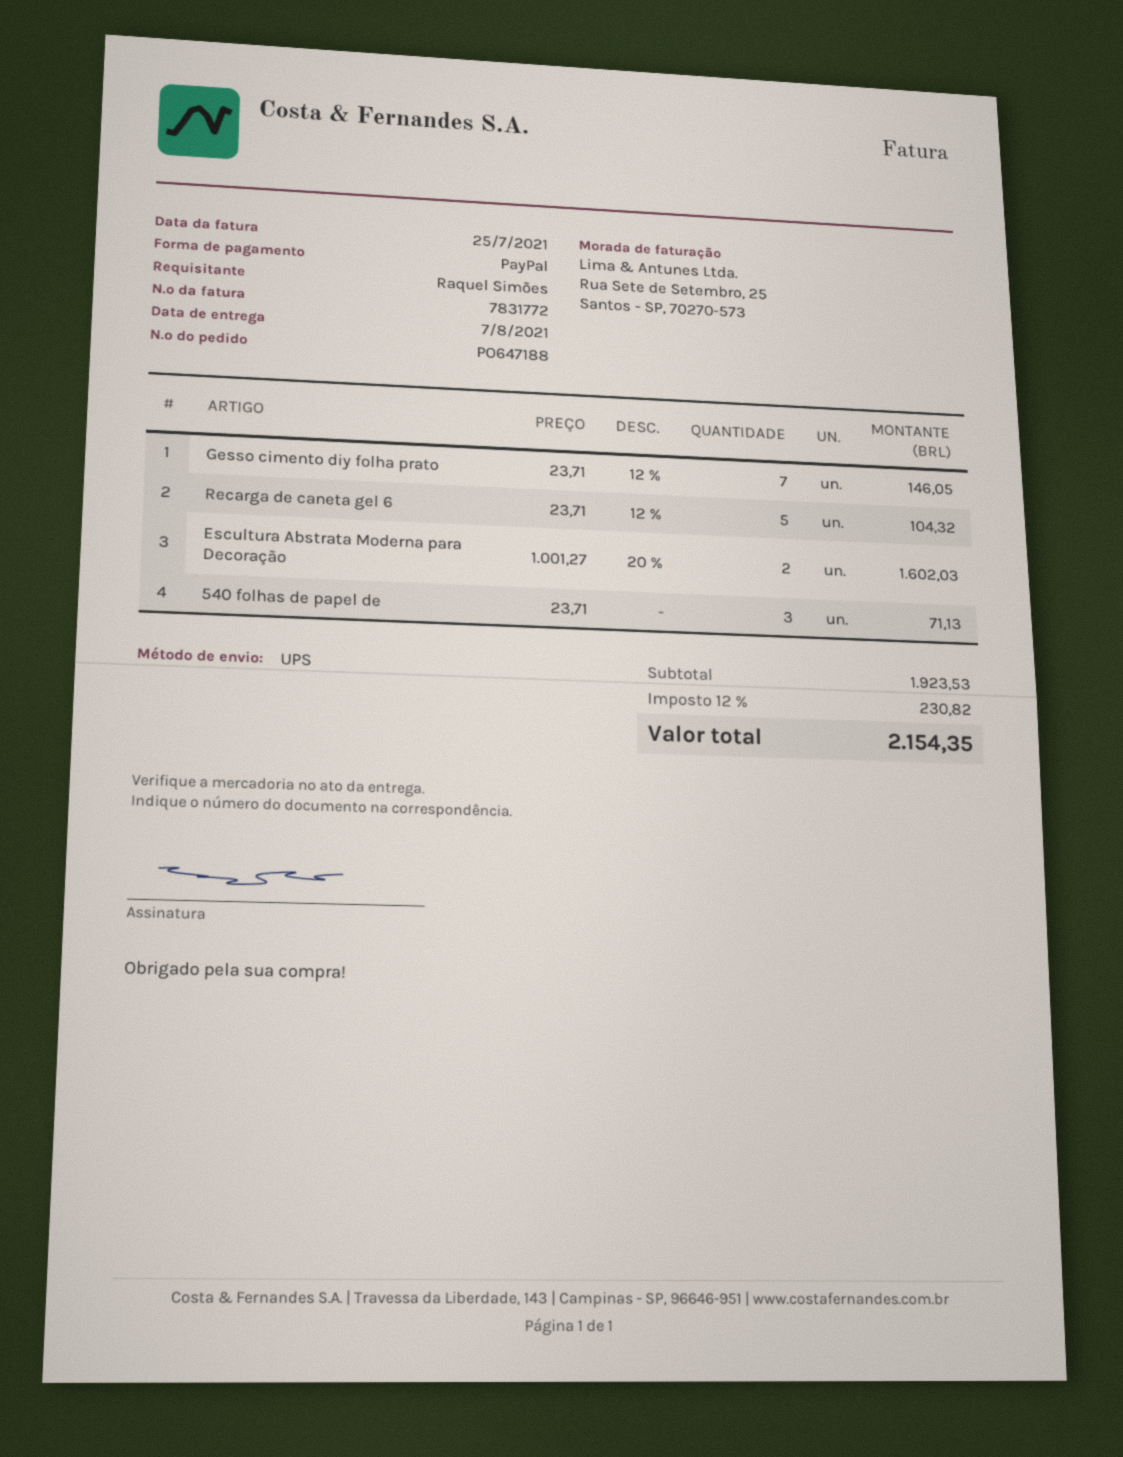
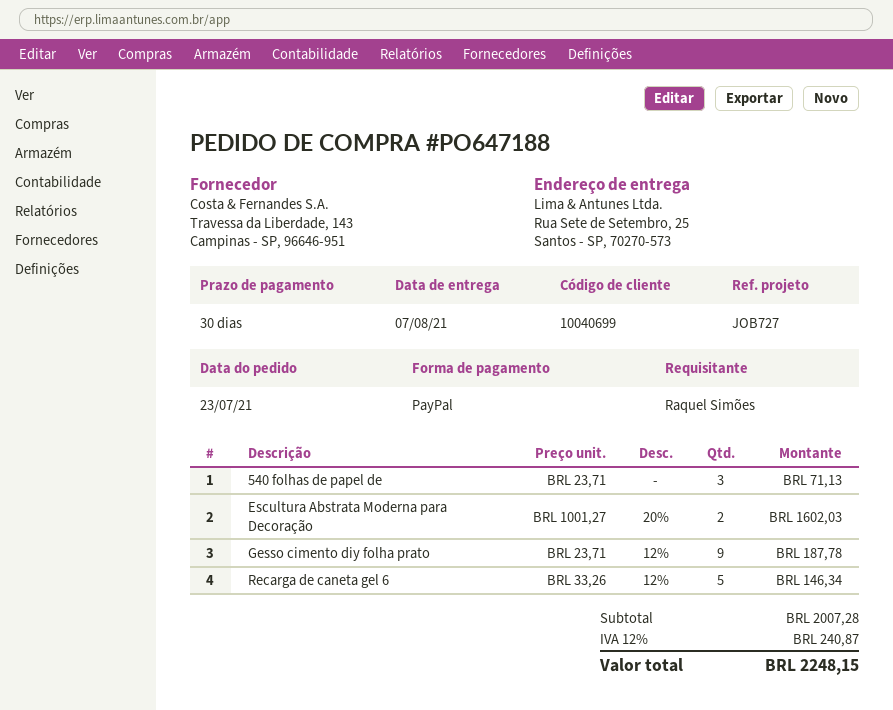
Gesso cimento diy folha prato: 7 x 23.71 - 12% = 146.05 -> 9 x 23.71 - 12% = 187.78
Recarga de caneta gel 6: 5 x 23.71 - 12% = 104.32 -> 5 x 33.26 - 12% = 146.34
subtotal: 1923.53 -> 2007.28
tax: 12% = 230.82 -> 12% = 240.87
total: 2154.35 -> 2248.15

